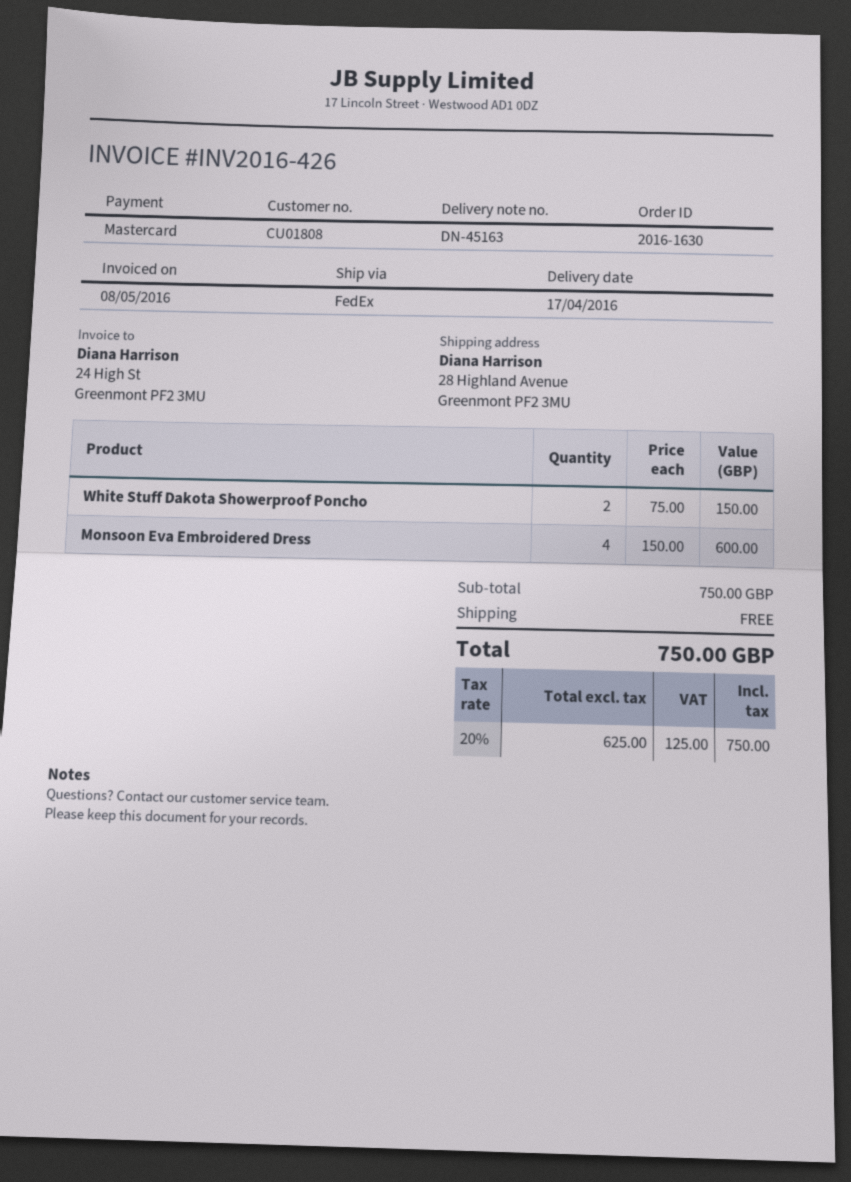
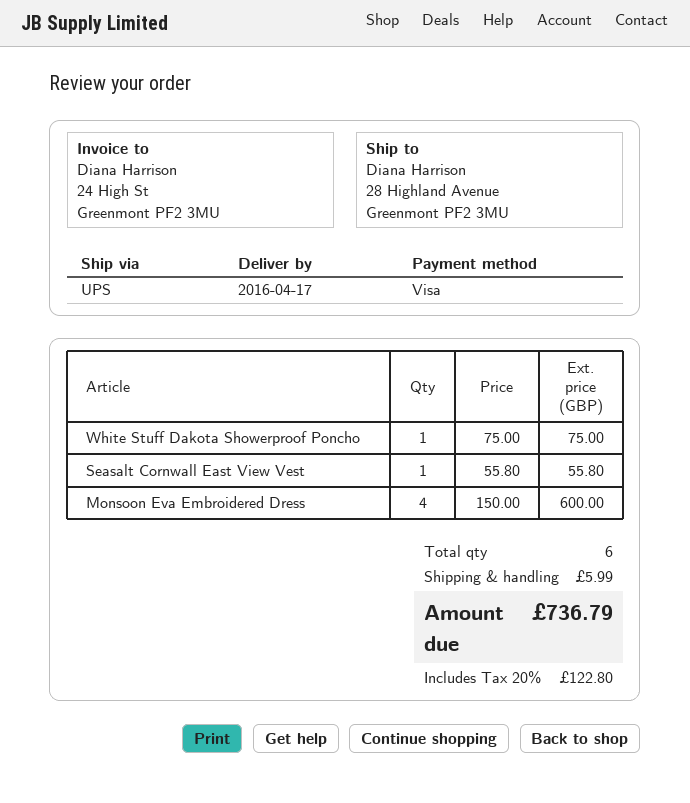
payment method: Mastercard -> Visa
shipping method: FedEx -> UPS
White Stuff Dakota Showerproof Poncho: 2 x 75.00 = 150.00 -> 1 x 75.00 = 75.00
Seasalt Cornwall East View Vest: none -> 1 x 55.80 = 55.80
shipping: 0.00 -> 5.99
tax: 20% = 125.00 -> 20% = 122.80
total: 750.00 -> 736.79

